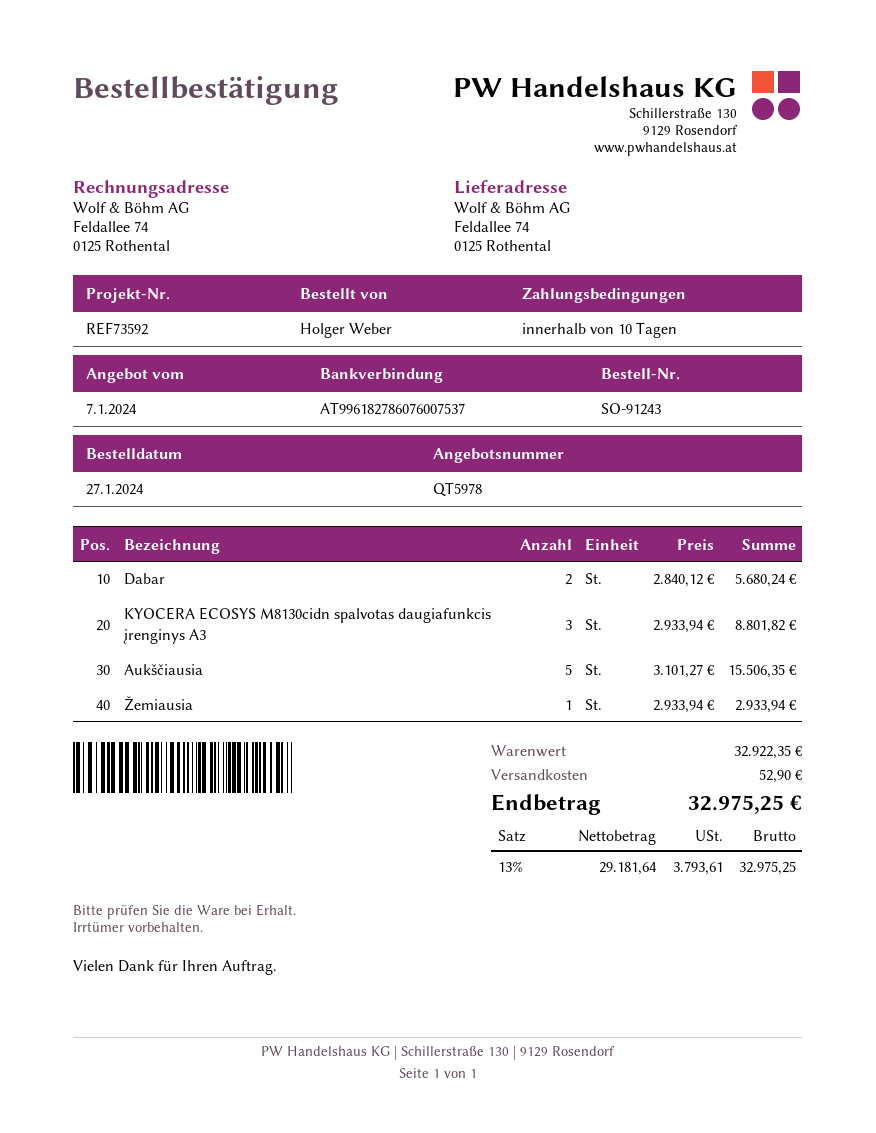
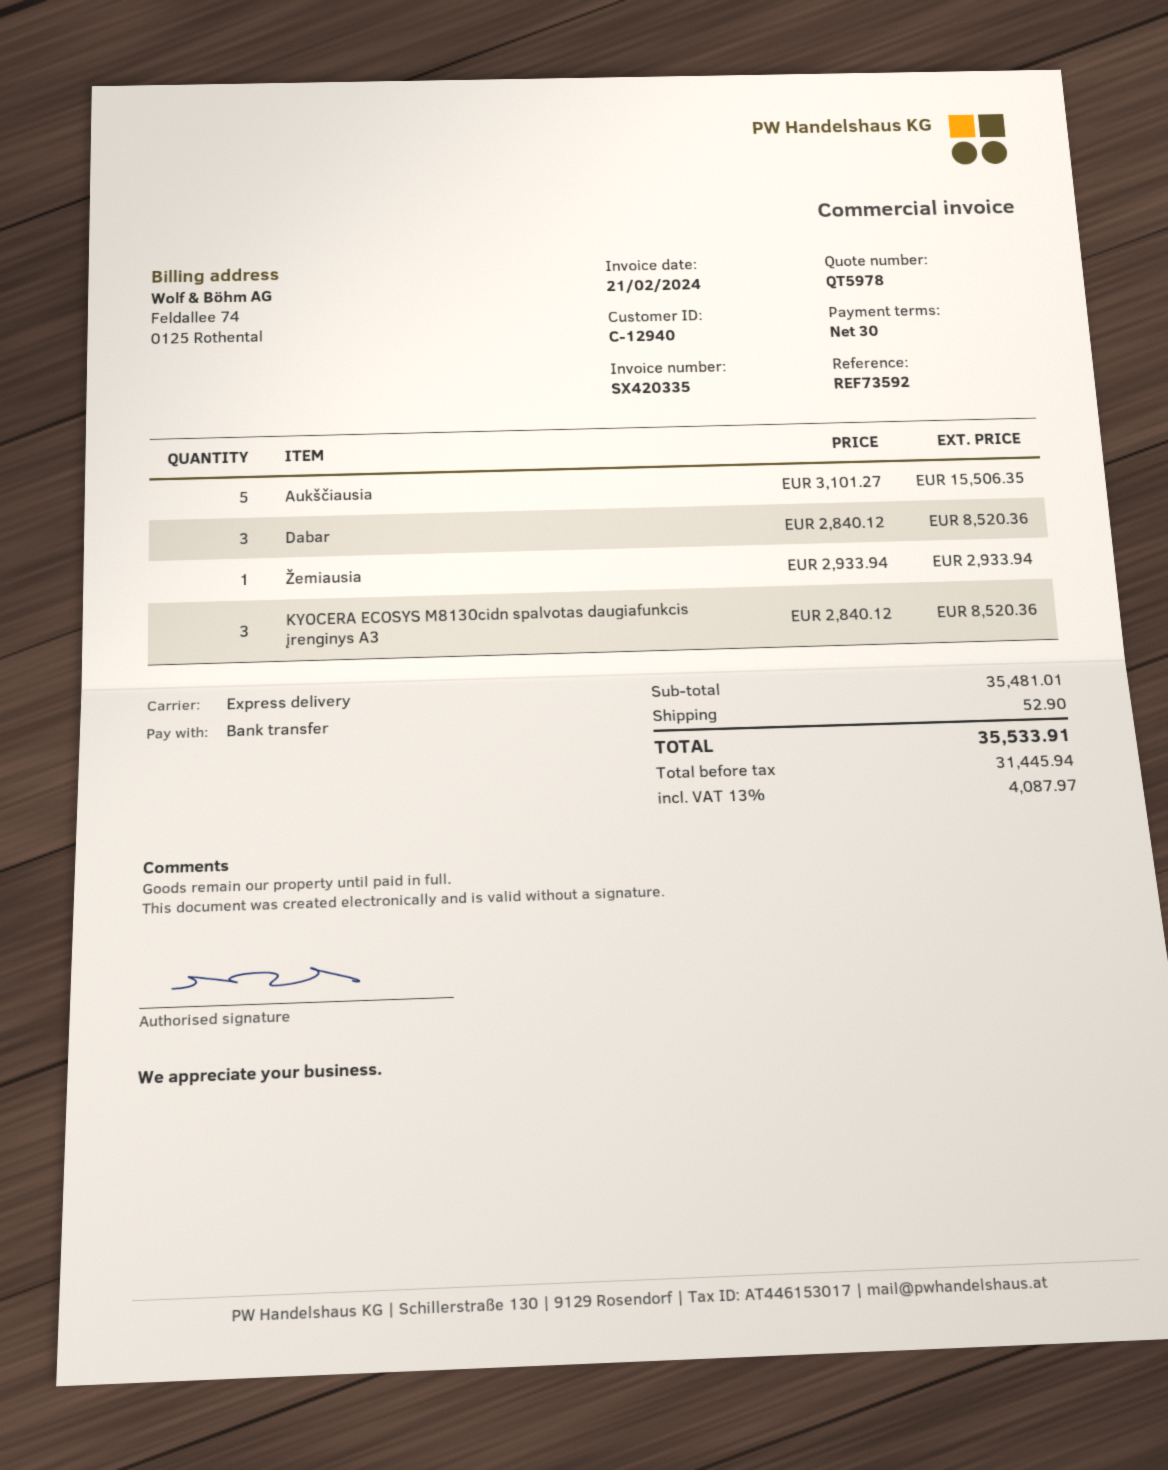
payment terms: 10 days -> 30 days
Dabar: 2 x 2840.12 = 5680.24 -> 3 x 2840.12 = 8520.36
KYOCERA ECOSYS M8130cidn spalvotas daugiafunkcis įrenginys A3: 3 x 2933.94 = 8801.82 -> 3 x 2840.12 = 8520.36
subtotal: 32922.35 -> 35481.01
net: 29181.64 -> 31445.94
tax: 13% = 3793.61 -> 13% = 4087.97
total: 32975.25 -> 35533.91

